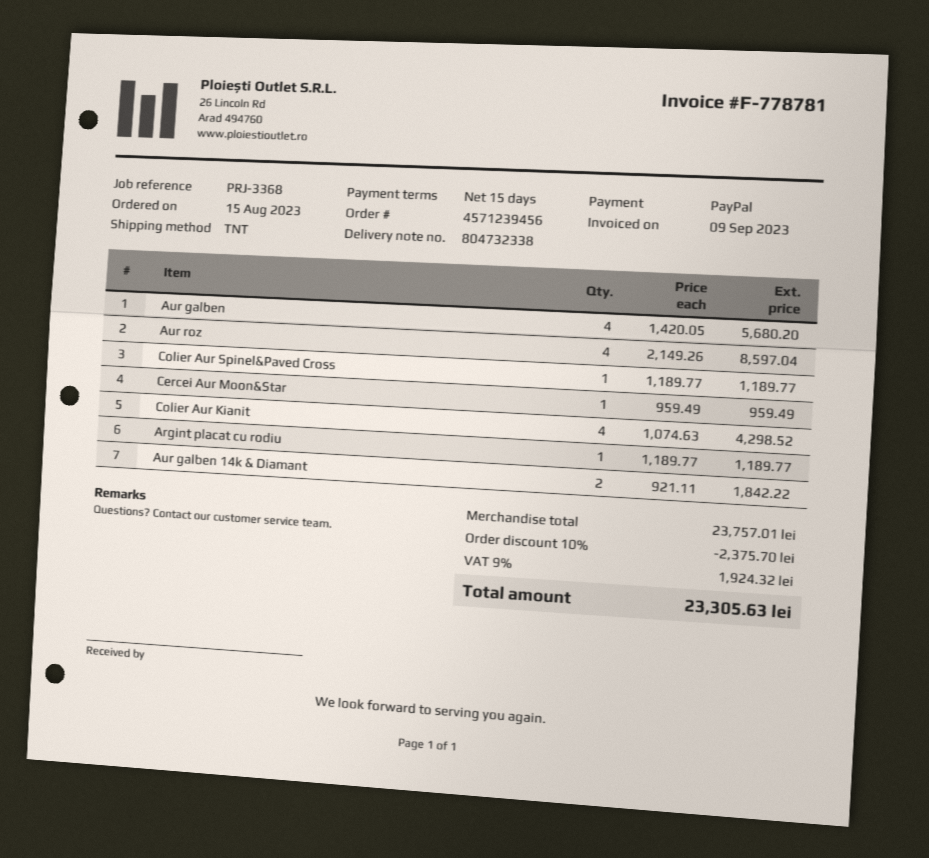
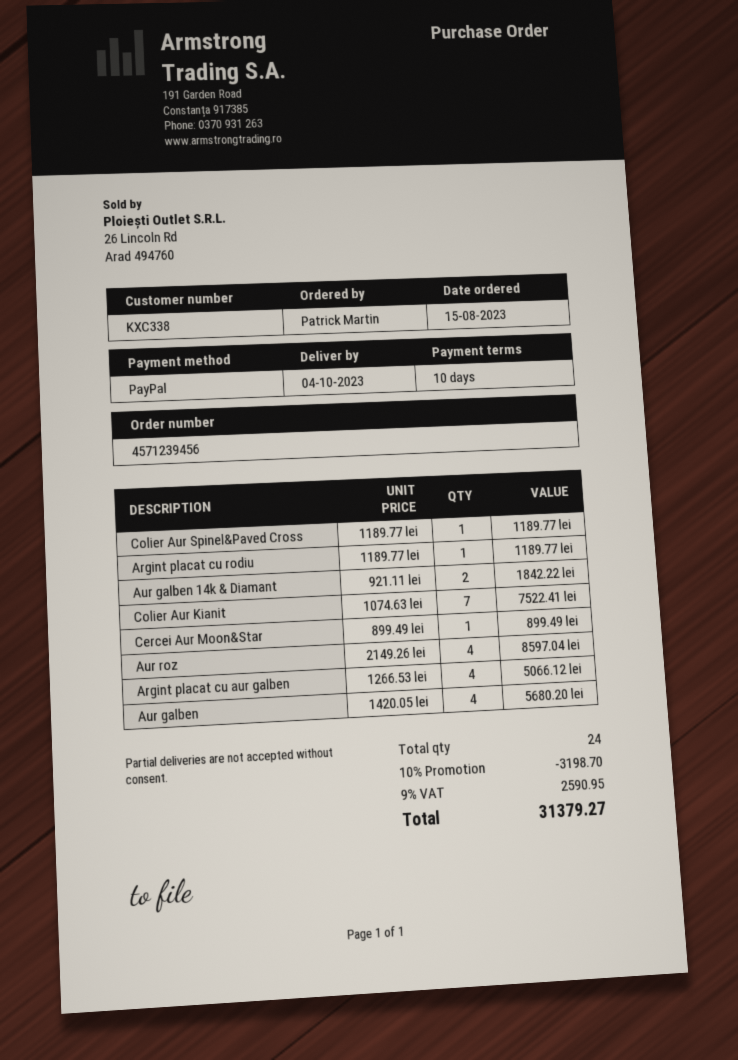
payment terms: 15 days -> 10 days
Cercei Aur Moon&Star: 1 x 959.49 = 959.49 -> 1 x 899.49 = 899.49
Colier Aur Kianit: 4 x 1074.63 = 4298.52 -> 7 x 1074.63 = 7522.41
Argint placat cu aur galben: none -> 4 x 1266.53 = 5066.12
discount: 10% = 2375.70 -> 10% = 3198.70
tax: 9% = 1924.32 -> 9% = 2590.95
total: 23305.63 -> 31379.27

